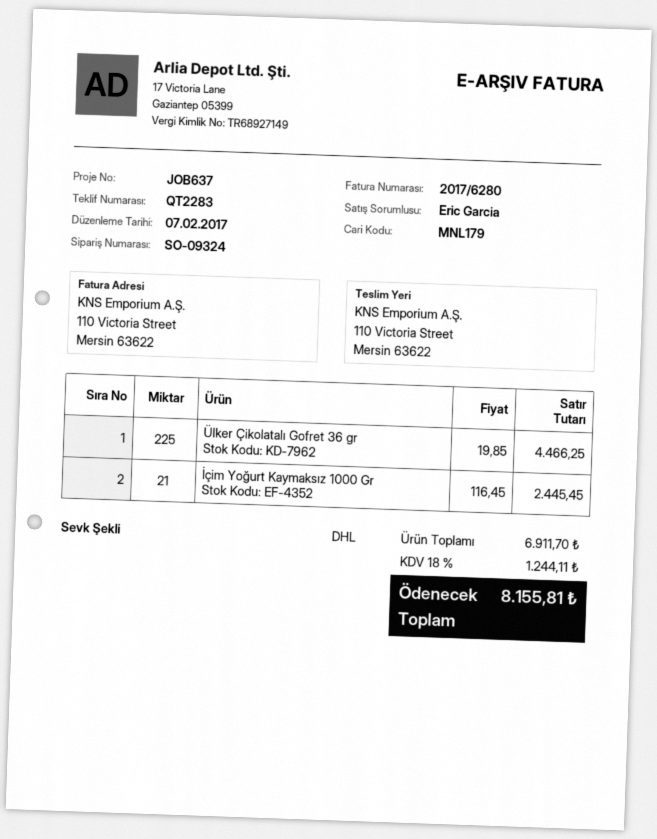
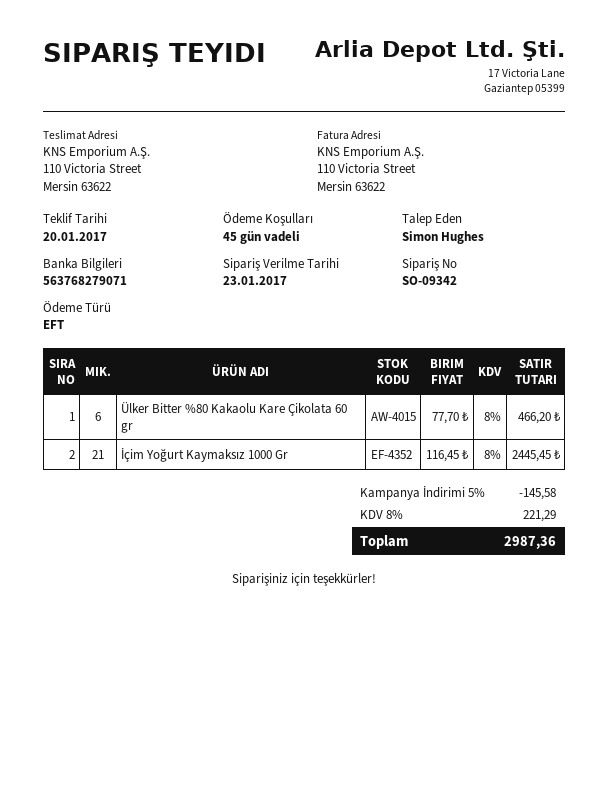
order number: SO-09324 -> SO-09342
Ülker Çikolatalı Gofret 36 gr: 225 x 19.85 = 4466.25 -> none
Ülker Bitter %80 Kakaolu Kare Çikolata 60 gr: none -> 6 x 77.70 = 466.20
discount: none -> 5% = 145.58
tax: 18% = 1244.11 -> 8% = 221.29
total: 8155.81 -> 2987.36

